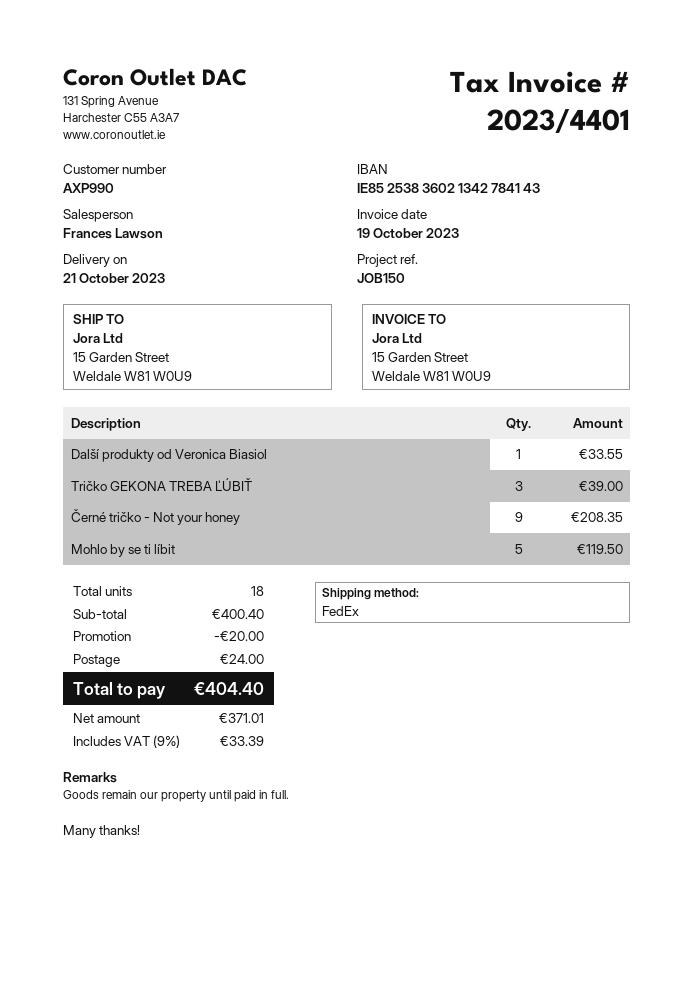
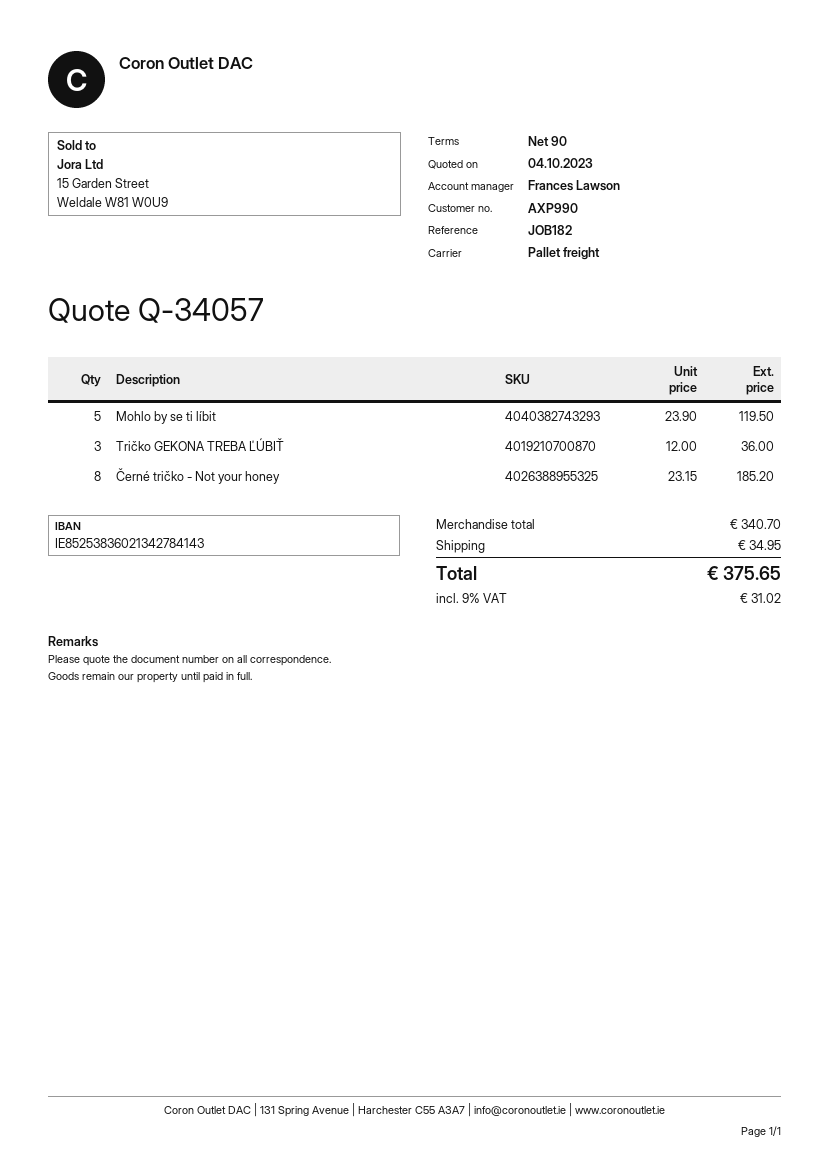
reference: JOB150 -> JOB182
shipping method: FedEx -> pallet freight
Další produkty od Veronica Biasiol: 1 for 33.55 -> none
Tričko GEKONA TREBA ĽÚBIŤ: 3 for 39.00 -> 3 for 36.00
Černé tričko - Not your honey: 9 for 208.35 -> 8 for 185.20
subtotal: 400.40 -> 340.70
discount: 20.00 -> none
shipping: 24.00 -> 34.95
tax: 9% = 33.39 -> 9% = 31.02
total: 404.40 -> 375.65

